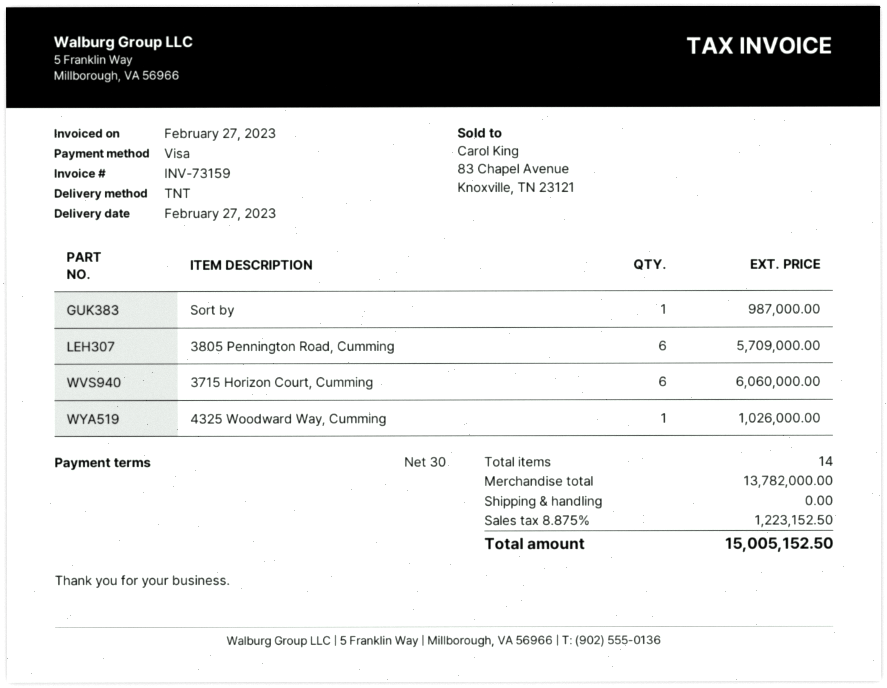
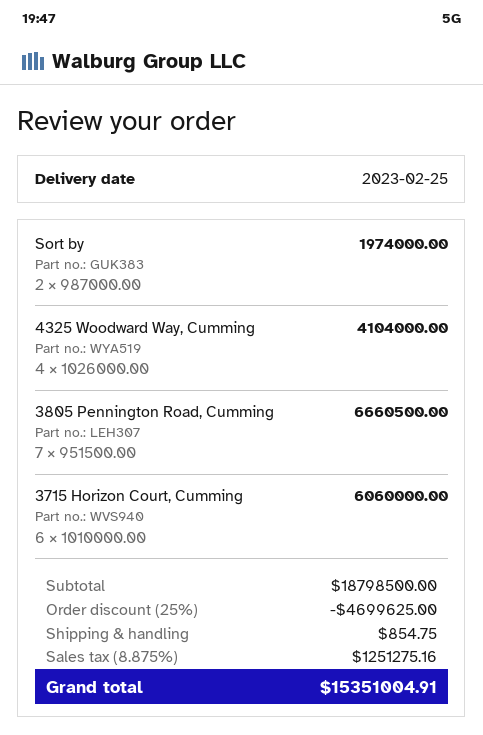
delivery date: 2023-02-27 -> 2023-02-25
Sort by: 1 for 987000.00 -> 2 for 1974000.00
3805 Pennington Road, Cumming: 6 for 5709000.00 -> 7 for 6660500.00
4325 Woodward Way, Cumming: 1 for 1026000.00 -> 4 for 4104000.00
subtotal: 13782000.00 -> 18798500.00
discount: none -> 25% = 4699625.00
shipping: 0.00 -> 854.75
tax: 8.875% = 1223152.50 -> 8.875% = 1251275.16
total: 15005152.50 -> 15351004.91

